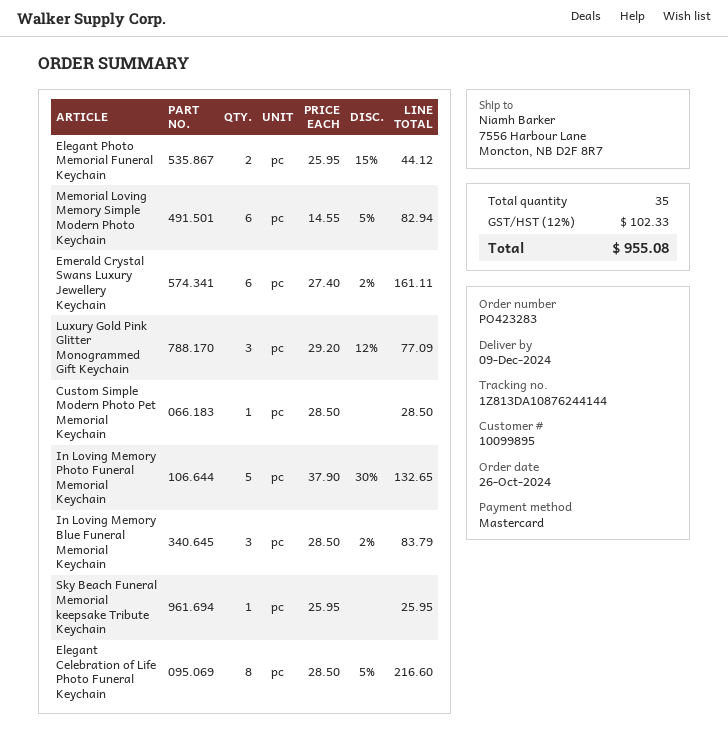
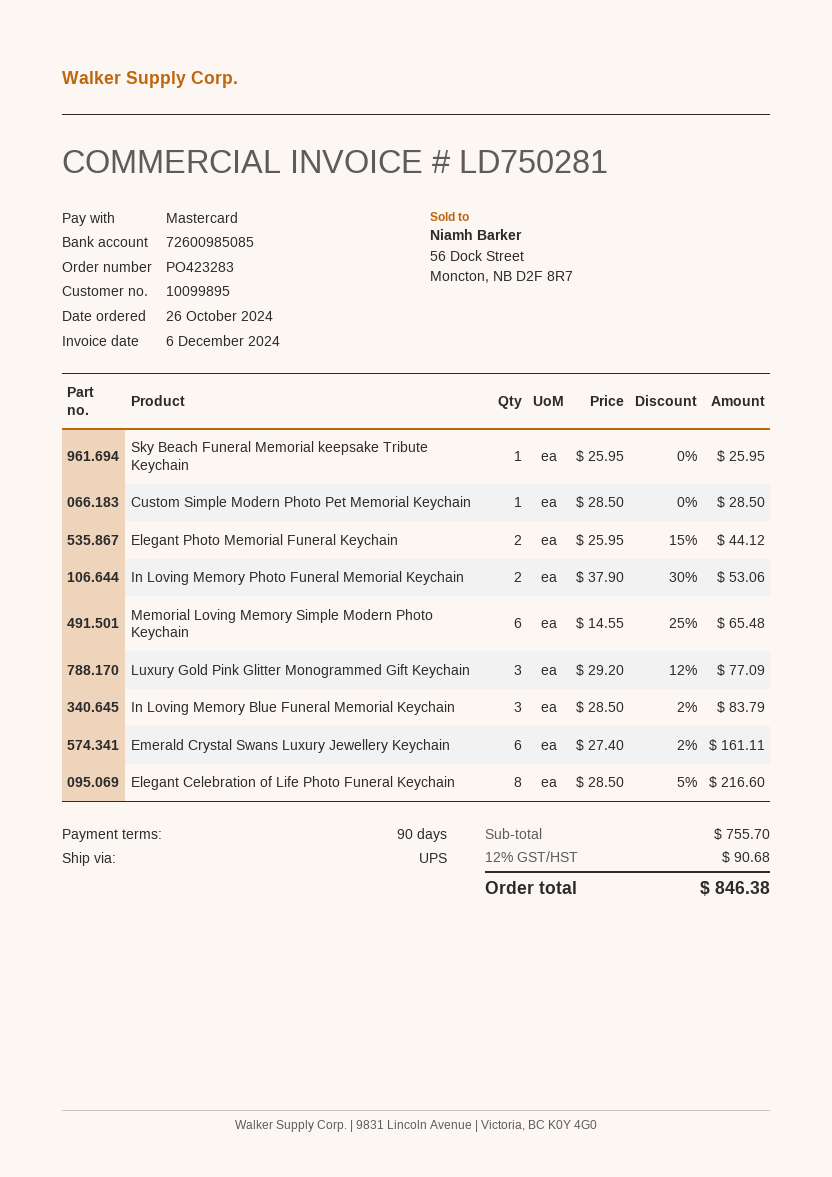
Memorial Loving Memory Simple Modern Photo Keychain: 6 x 14.55 - 5% = 82.94 -> 6 x 14.55 - 25% = 65.48
In Loving Memory Photo Funeral Memorial Keychain: 5 x 37.90 - 30% = 132.65 -> 2 x 37.90 - 30% = 53.06
tax: 12% = 102.33 -> 12% = 90.68
total: 955.08 -> 846.38

